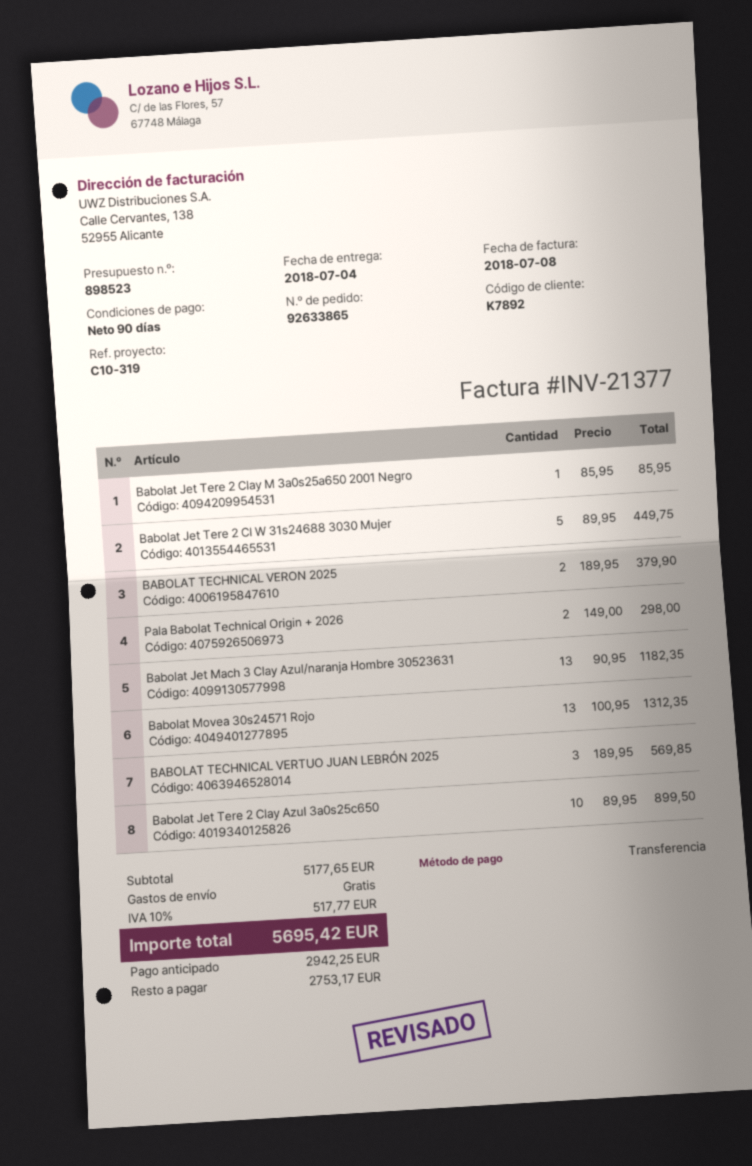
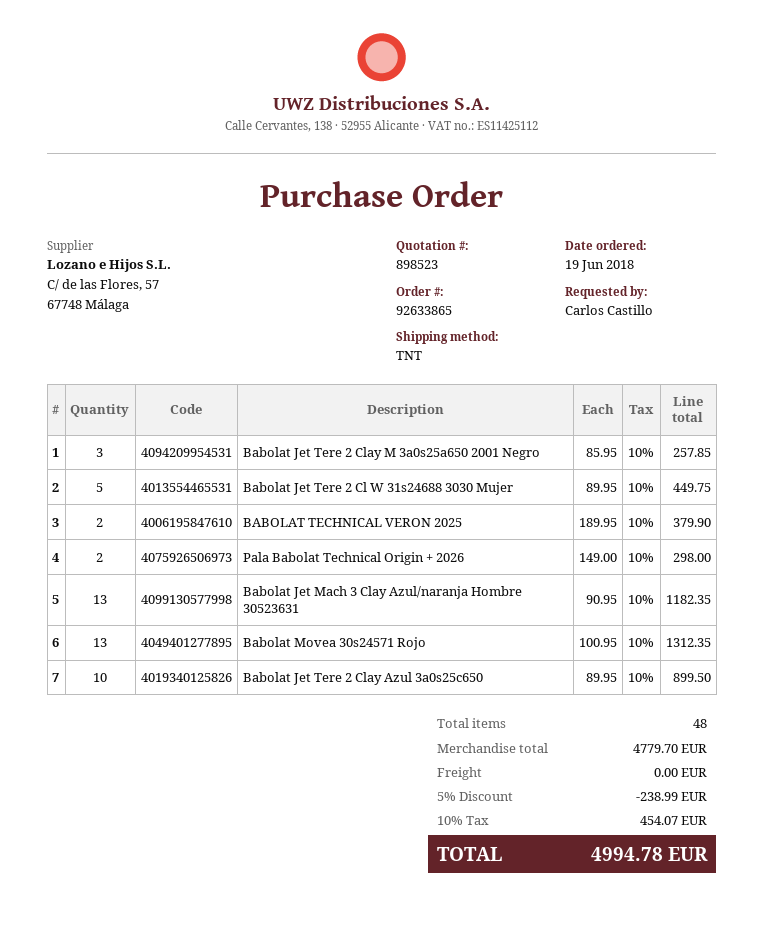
Babolat Jet Tere 2 Clay M 3a0s25a650 2001 Negro: 1 x 85.95 = 85.95 -> 3 x 85.95 = 257.85
BABOLAT TECHNICAL VERTUO JUAN LEBRÓN 2025: 3 x 189.95 = 569.85 -> none
subtotal: 5177.65 -> 4779.70
discount: none -> 5% = 238.99
tax: 10% = 517.77 -> 10% = 454.07
total: 5695.42 -> 4994.78

